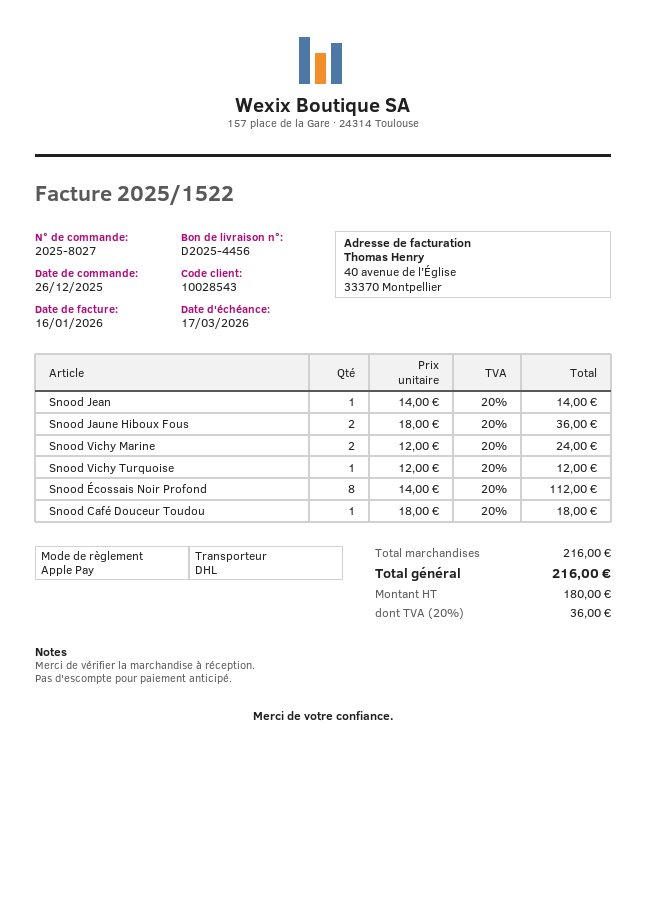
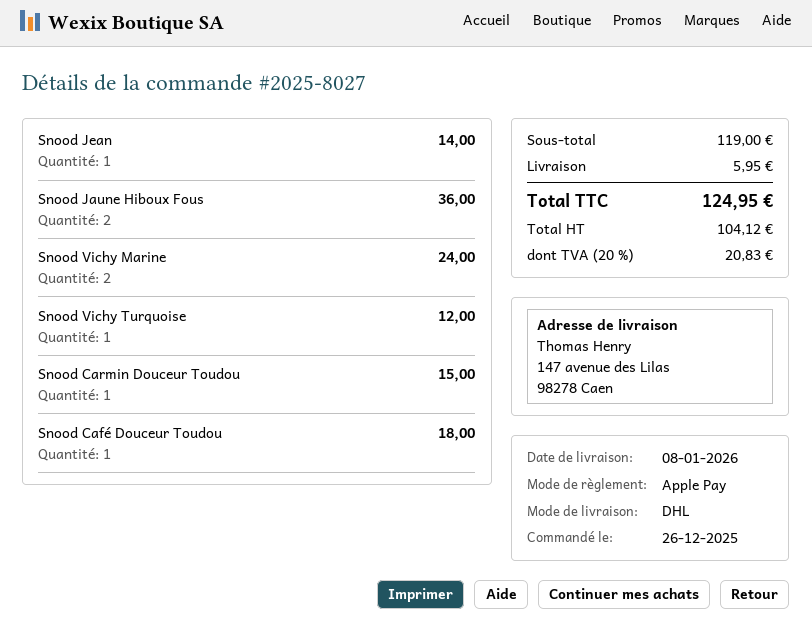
Snood Écossais Noir Profond: 8 for 112.00 -> none
Snood Carmin Douceur Toudou: none -> 1 for 15.00
subtotal: 216.00 -> 119.00
shipping: none -> 5.95
net: 180.00 -> 104.12
tax: 20% = 36.00 -> 20% = 20.83
total: 216.00 -> 124.95

